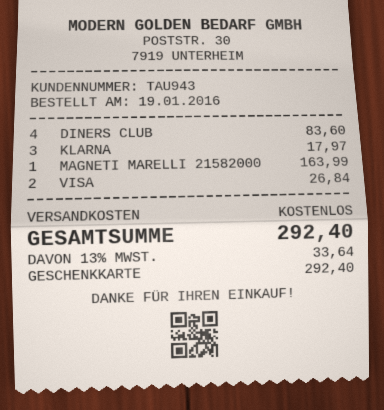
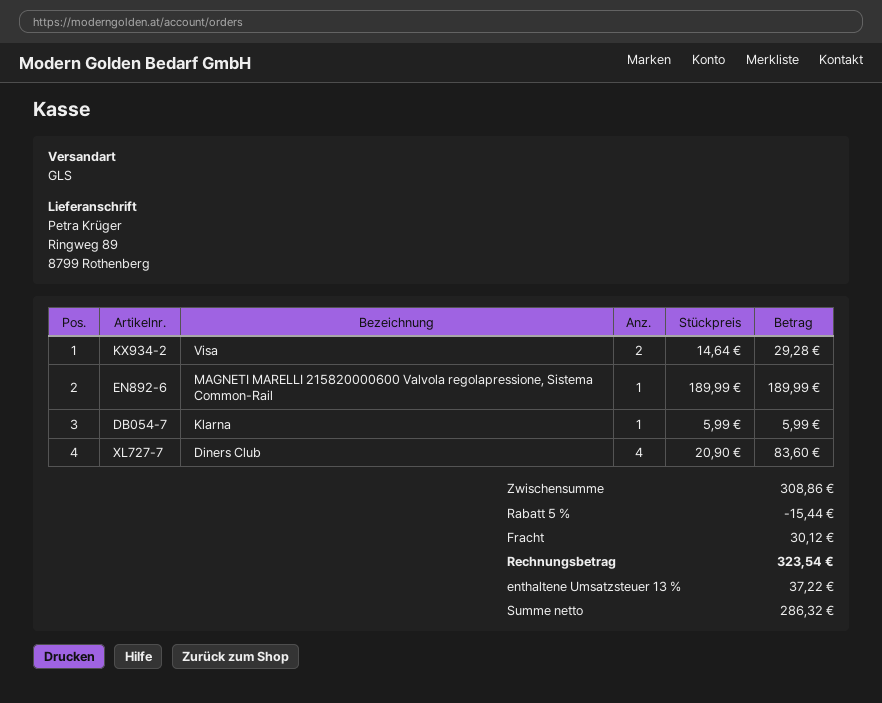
KLARNA: 3 for 17.97 -> 1 for 5.99
MAGNETI MARELLI 21582000: 1 for 163.99 -> 1 for 189.99
VISA: 2 for 26.84 -> 2 for 29.28
discount: none -> 5% = 15.44
shipping: 0.00 -> 30.12
tax: 13% = 33.64 -> 13% = 37.22
total: 292.40 -> 323.54

